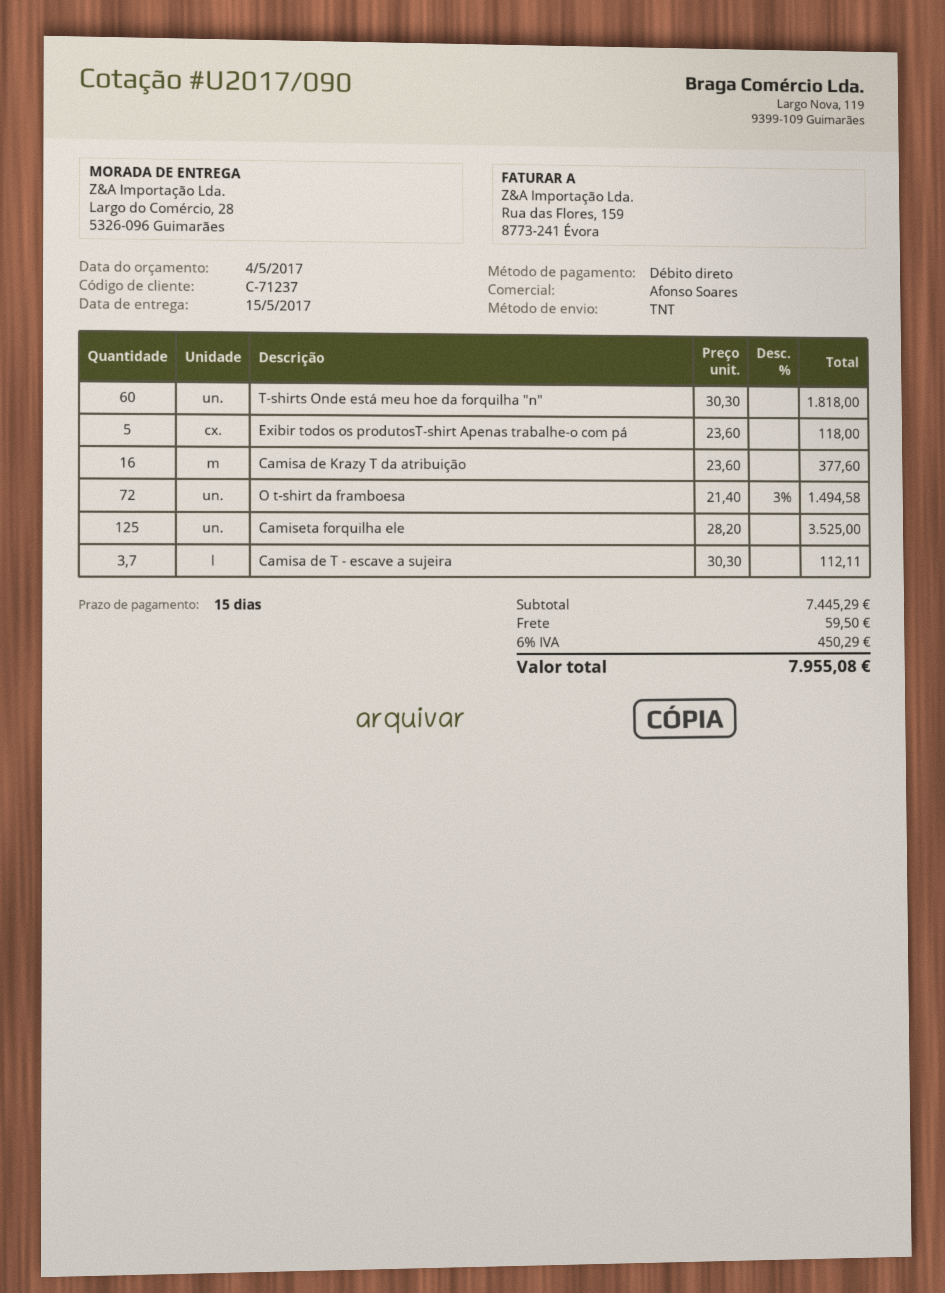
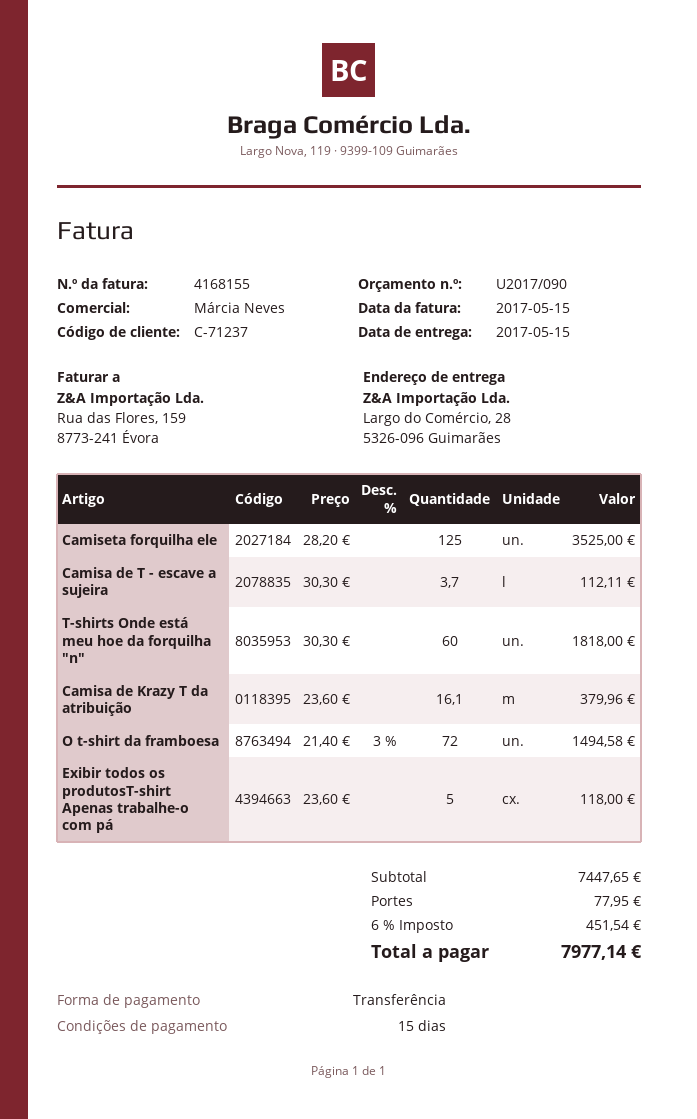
sales rep: Afonso Soares -> Márcia Neves
payment method: direct debit -> bank transfer
Camisa de Krazy T da atribuição: 16 x 23.60 = 377.60 -> 16.1 x 23.60 = 379.96
subtotal: 7445.29 -> 7447.65
shipping: 59.50 -> 77.95
tax: 6% = 450.29 -> 6% = 451.54
total: 7955.08 -> 7977.14

